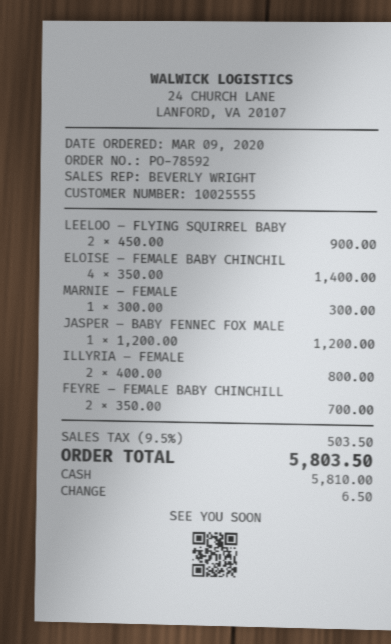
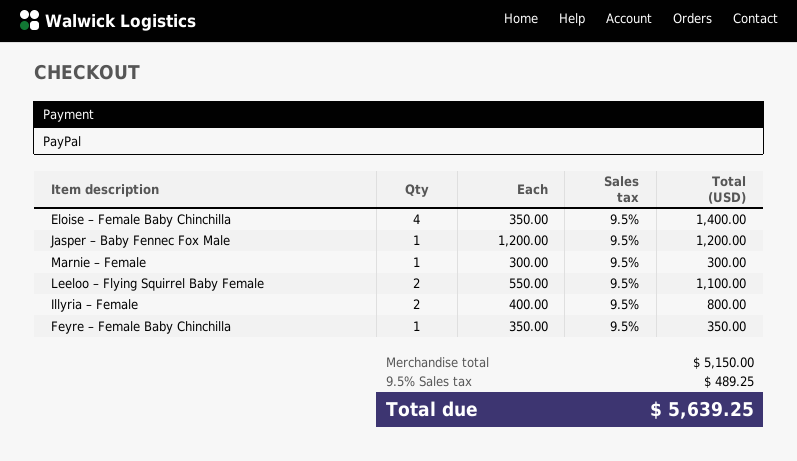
payment method: cash -> PayPal
LEELOO – FLYING SQUIRREL BABY: 2 x 450.00 = 900.00 -> 2 x 550.00 = 1100.00
FEYRE – FEMALE BABY CHINCHILL: 2 x 350.00 = 700.00 -> 1 x 350.00 = 350.00
tax: 9.5% = 503.50 -> 9.5% = 489.25
total: 5803.50 -> 5639.25

